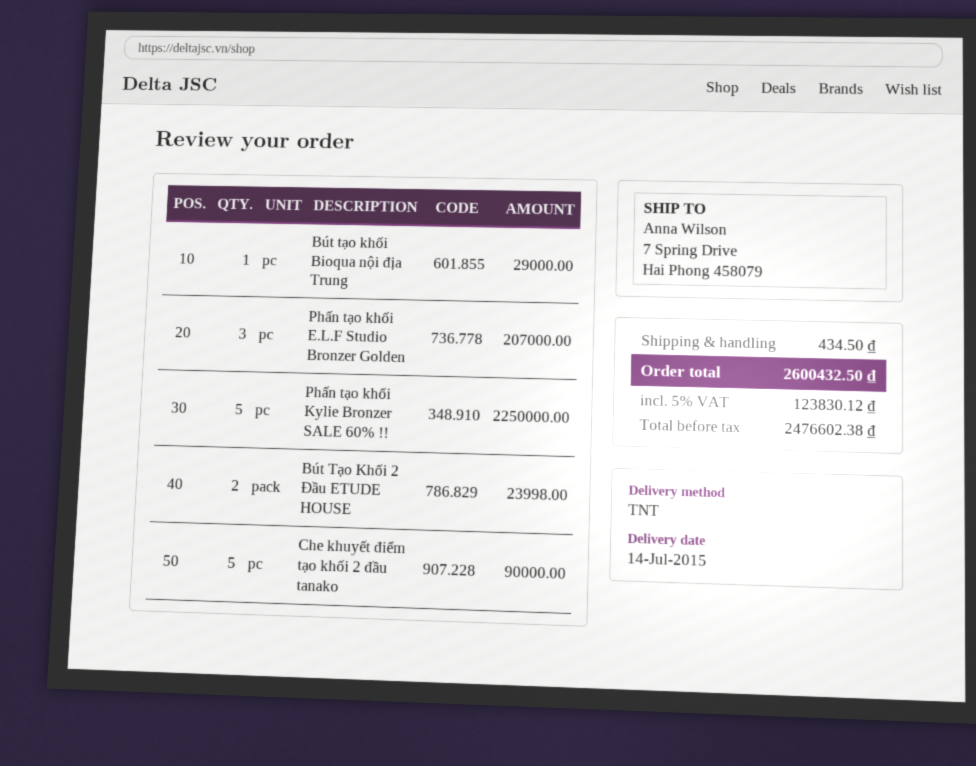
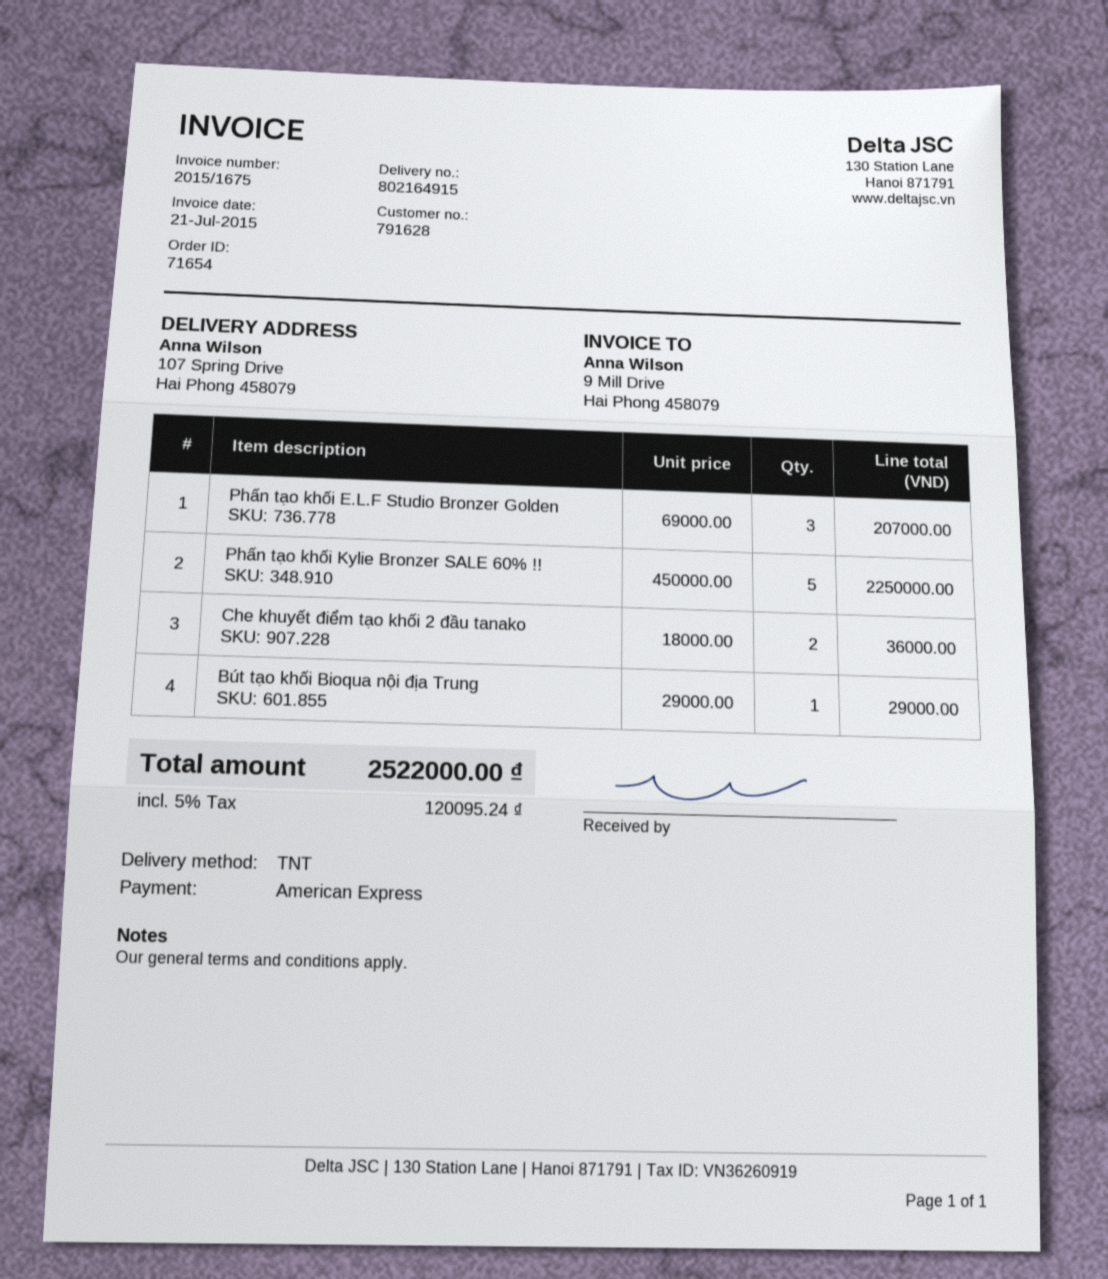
ship to: 7 Spring Drive, Hai Phong 458079 -> 107 Spring Drive, Hai Phong 458079
Bút Tạo Khối 2 Đầu ETUDE HOUSE: 2 for 23998.00 -> none
Che khuyết điểm tạo khối 2 đầu tanako: 5 for 90000.00 -> 2 for 36000.00
shipping: 434.50 -> none
tax: 5% = 123830.12 -> 5% = 120095.24
total: 2600432.50 -> 2522000.00

